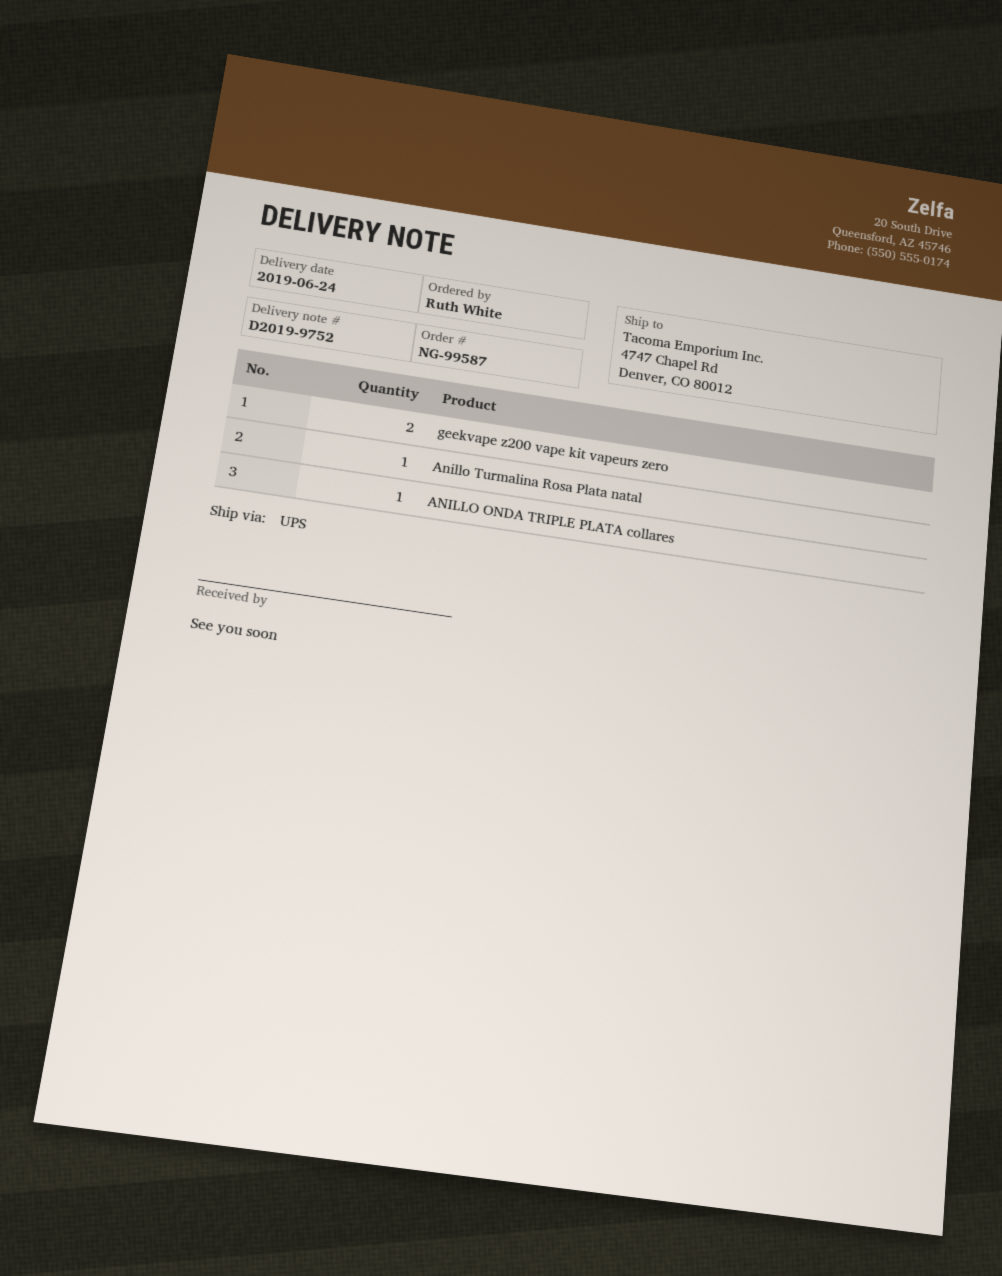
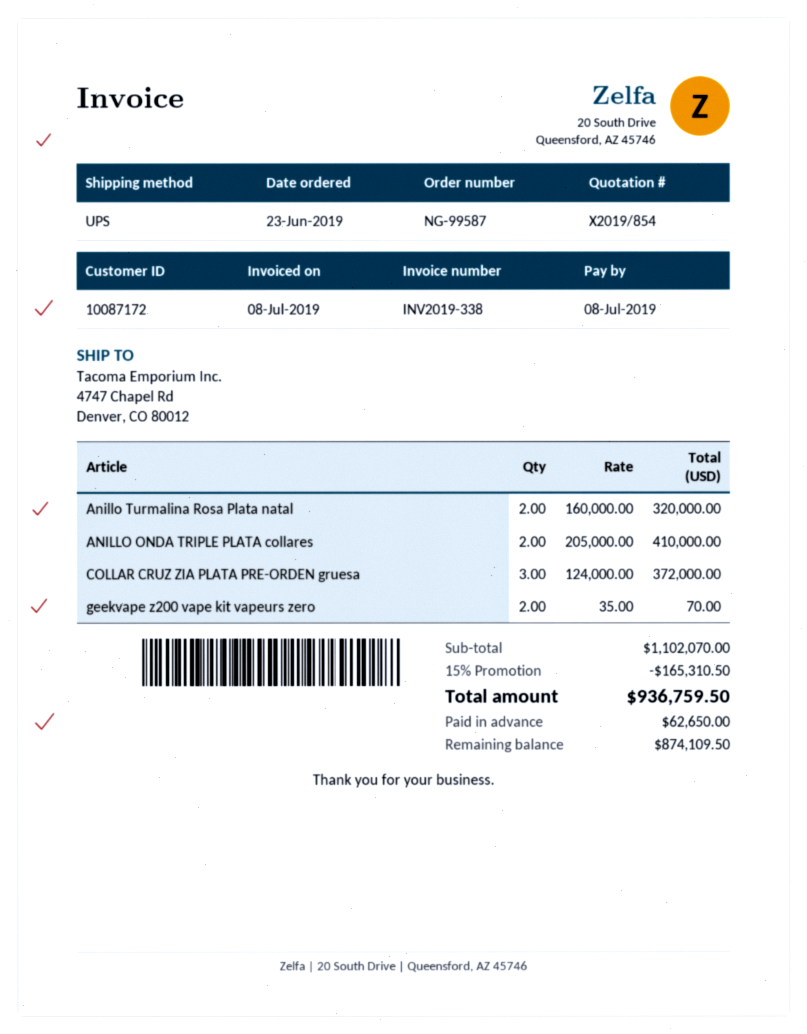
Anillo Turmalina Rosa Plata natal: 1 -> 2
ANILLO ONDA TRIPLE PLATA collares: 1 -> 2
COLLAR CRUZ ZIA PLATA PRE-ORDEN gruesa: none -> 3

